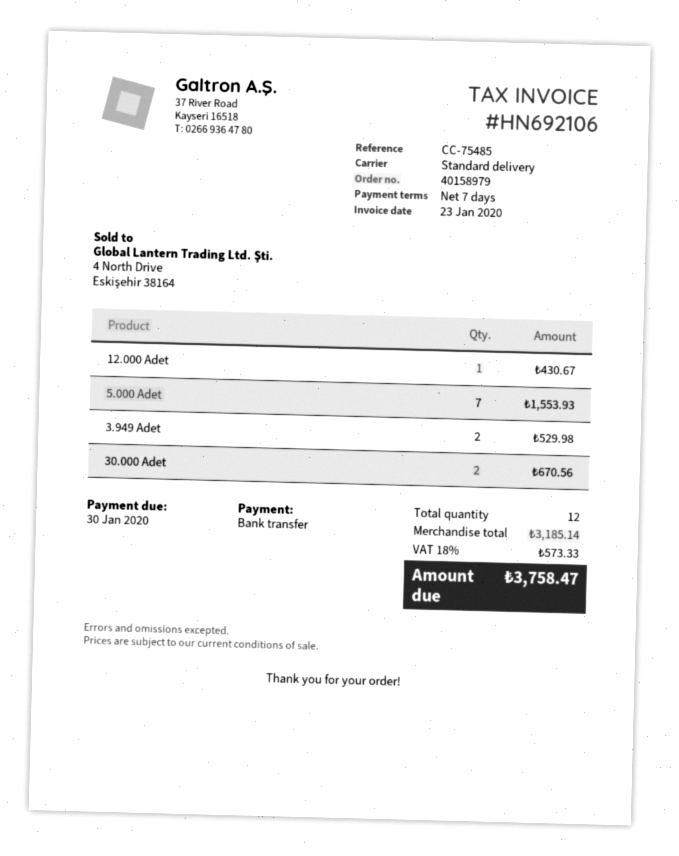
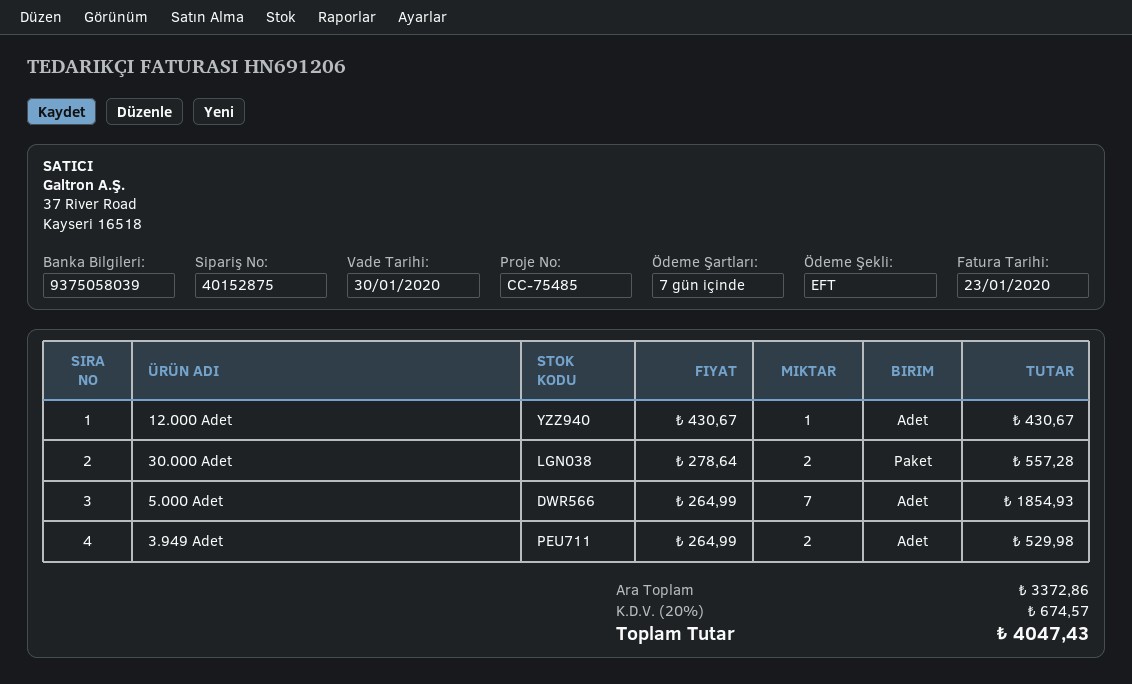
order number: 40158979 -> 40152875
invoice number: HN692106 -> HN691206
5.000 Adet: 7 for 1553.93 -> 7 for 1854.93
30.000 Adet: 2 for 670.56 -> 2 for 557.28
subtotal: 3185.14 -> 3372.86
tax: 18% = 573.33 -> 20% = 674.57
total: 3758.47 -> 4047.43

